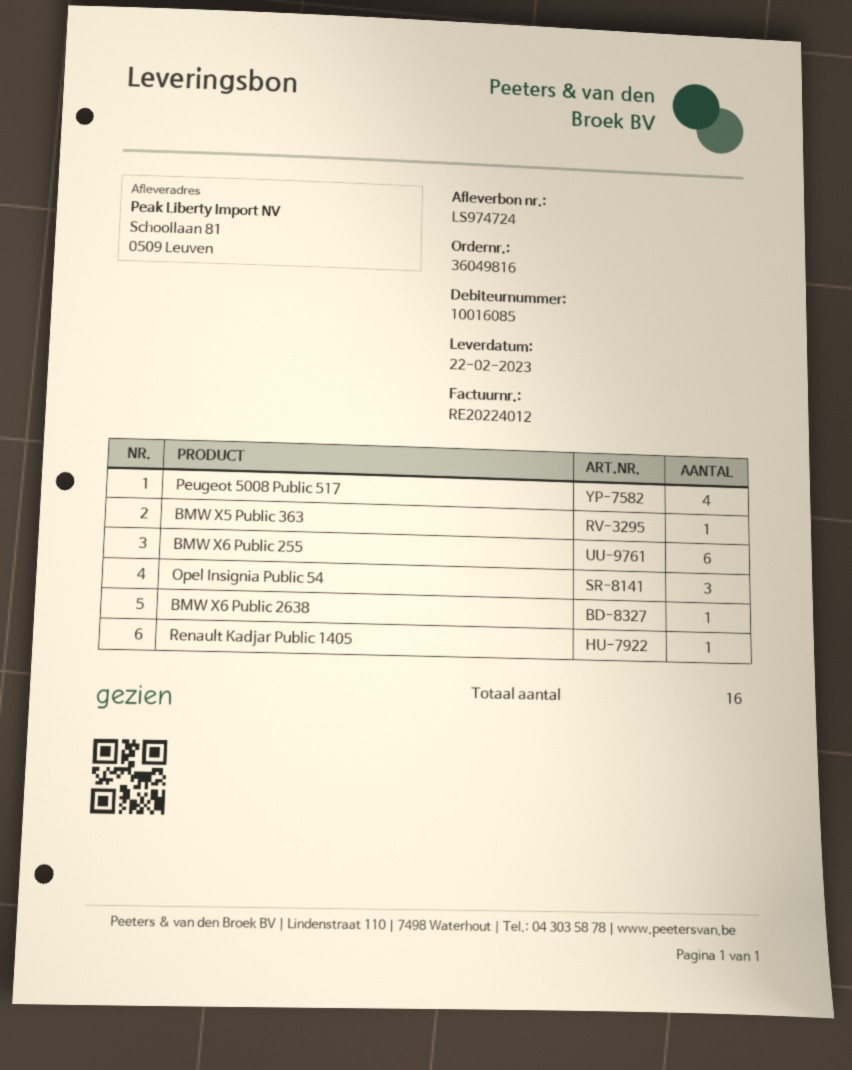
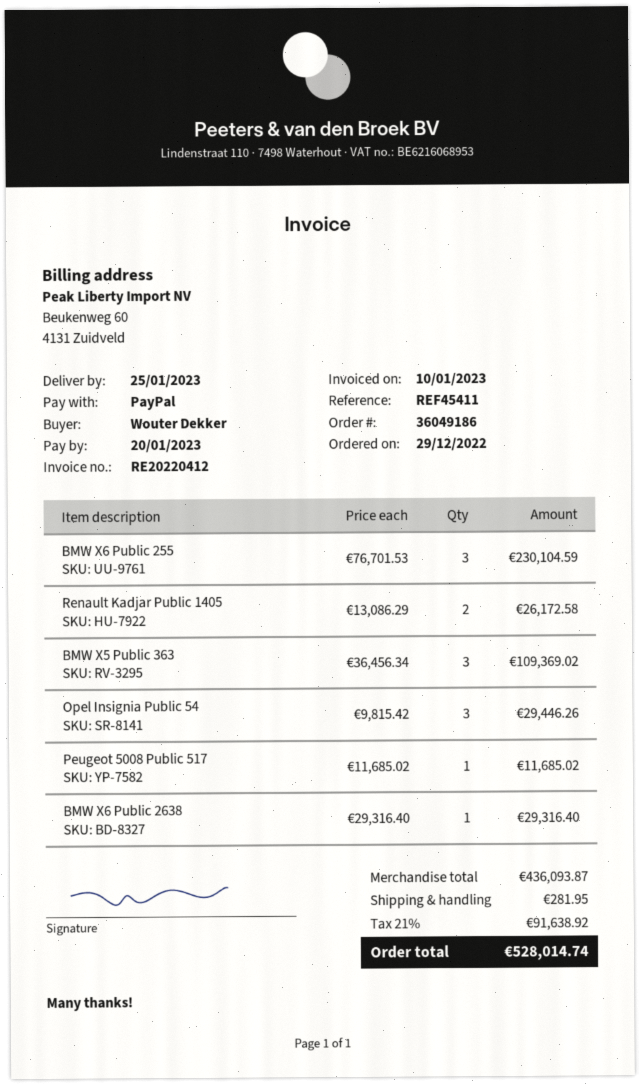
order number: 36049816 -> 36049186
delivery date: 2023-02-22 -> 2023-01-25
invoice number: RE20224012 -> RE20220412
Peugeot 5008 Public 517: 4 -> 1
BMW X5 Public 363: 1 -> 3
BMW X6 Public 255: 6 -> 3
Renault Kadjar Public 1405: 1 -> 2

